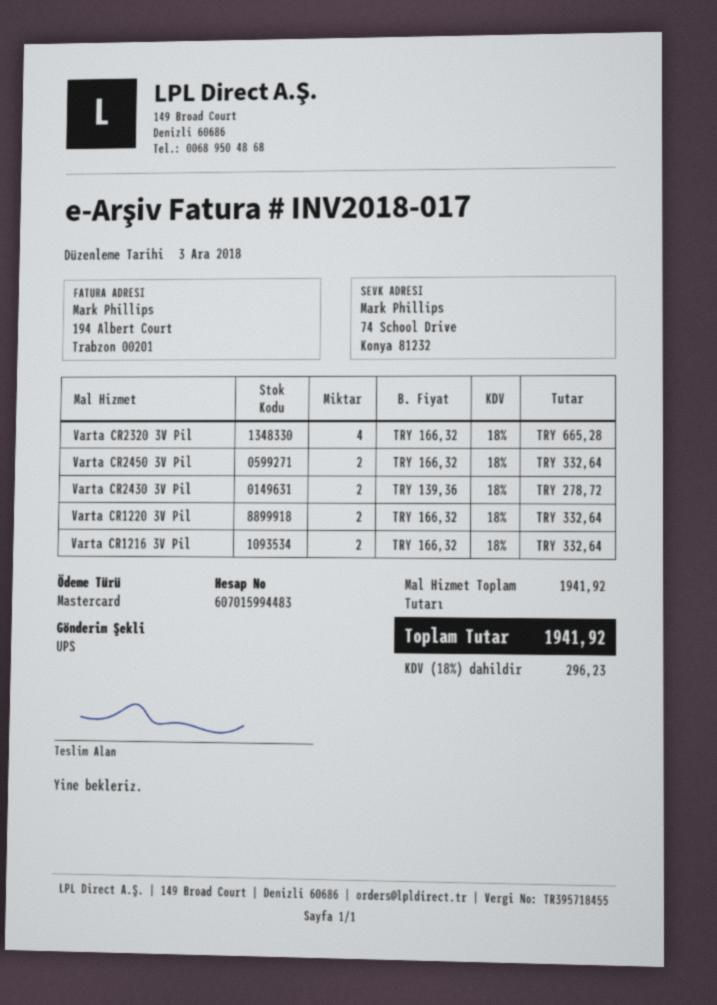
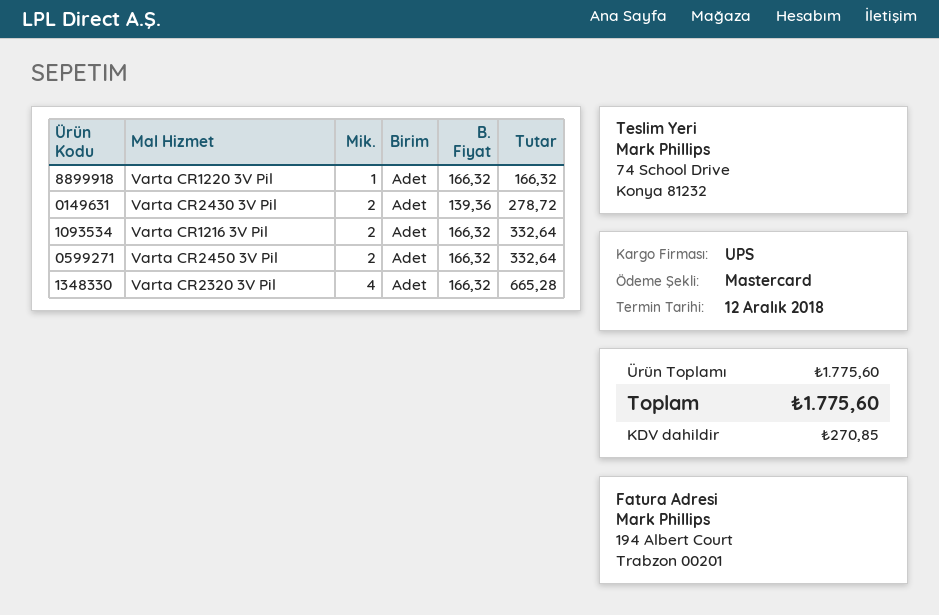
Varta CR1220 3V Pil: 2 x 166.32 = 332.64 -> 1 x 166.32 = 166.32
subtotal: 1941.92 -> 1775.60
tax: 296.23 -> 270.85
total: 1941.92 -> 1775.60

